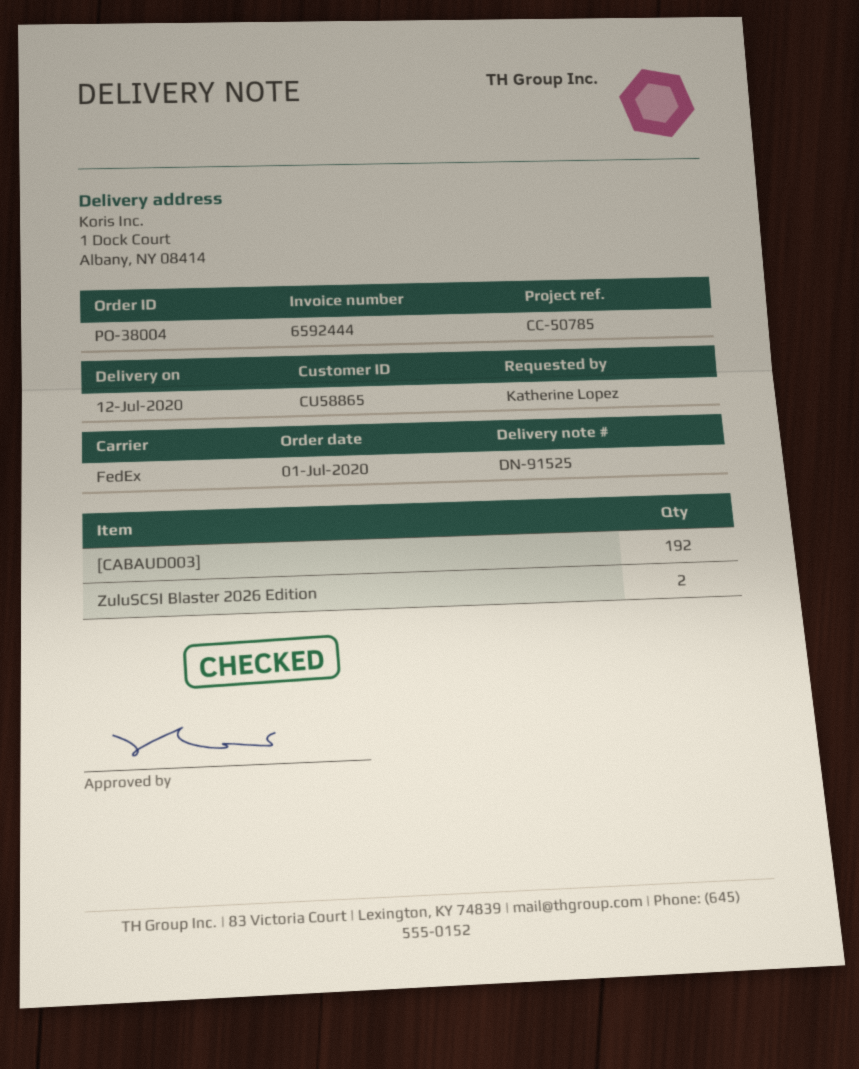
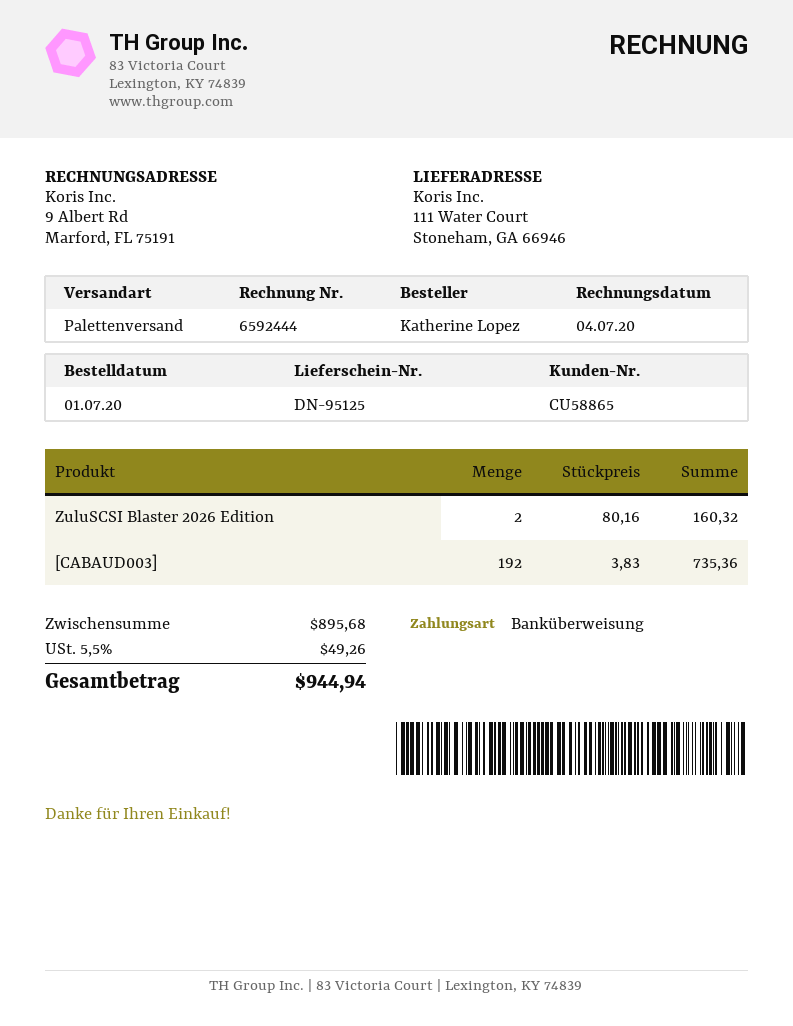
delivery note number: DN-91525 -> DN-95125
shipping method: FedEx -> pallet freight
ship to: 1 Dock Court, Albany, NY 08414 -> 111 Water Court, Stoneham, GA 66946

